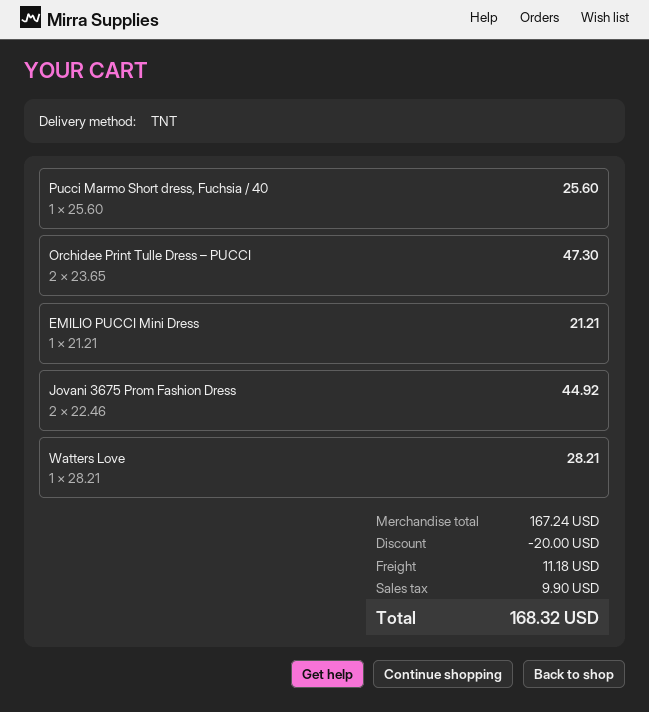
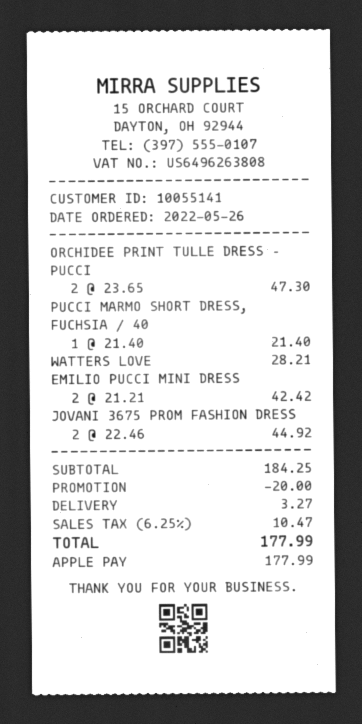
Pucci Marmo Short dress, Fuchsia / 40: 1 x 25.60 = 25.60 -> 1 x 21.40 = 21.40
EMILIO PUCCI Mini Dress: 1 x 21.21 = 21.21 -> 2 x 21.21 = 42.42
subtotal: 167.24 -> 184.25
shipping: 11.18 -> 3.27
tax: 9.90 -> 10.47
total: 168.32 -> 177.99

